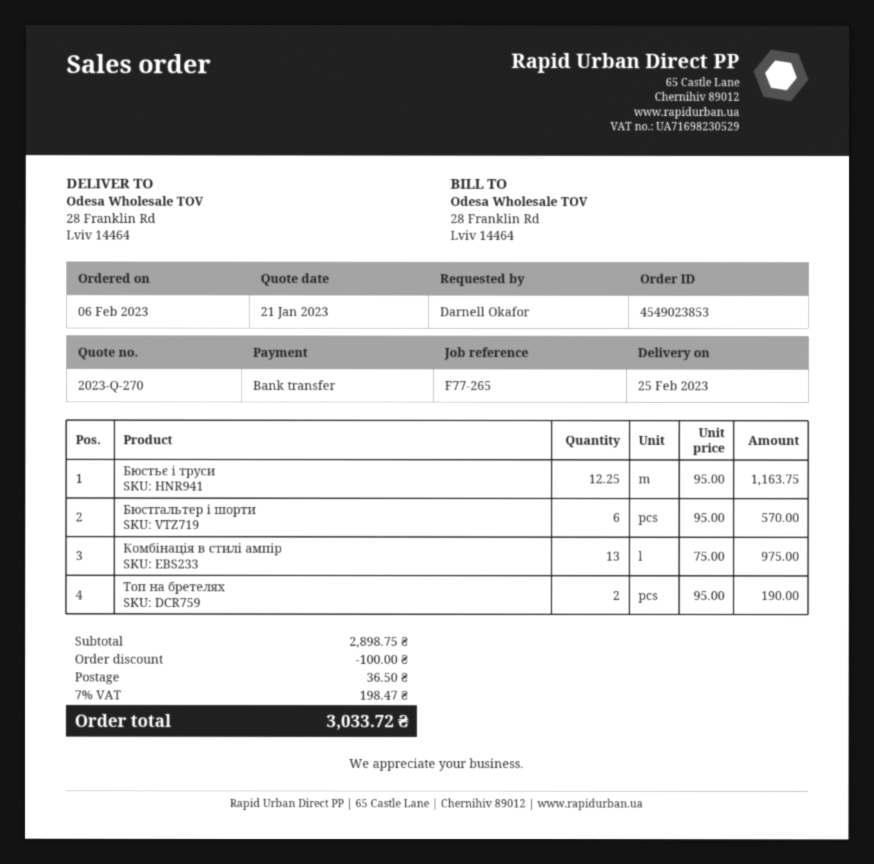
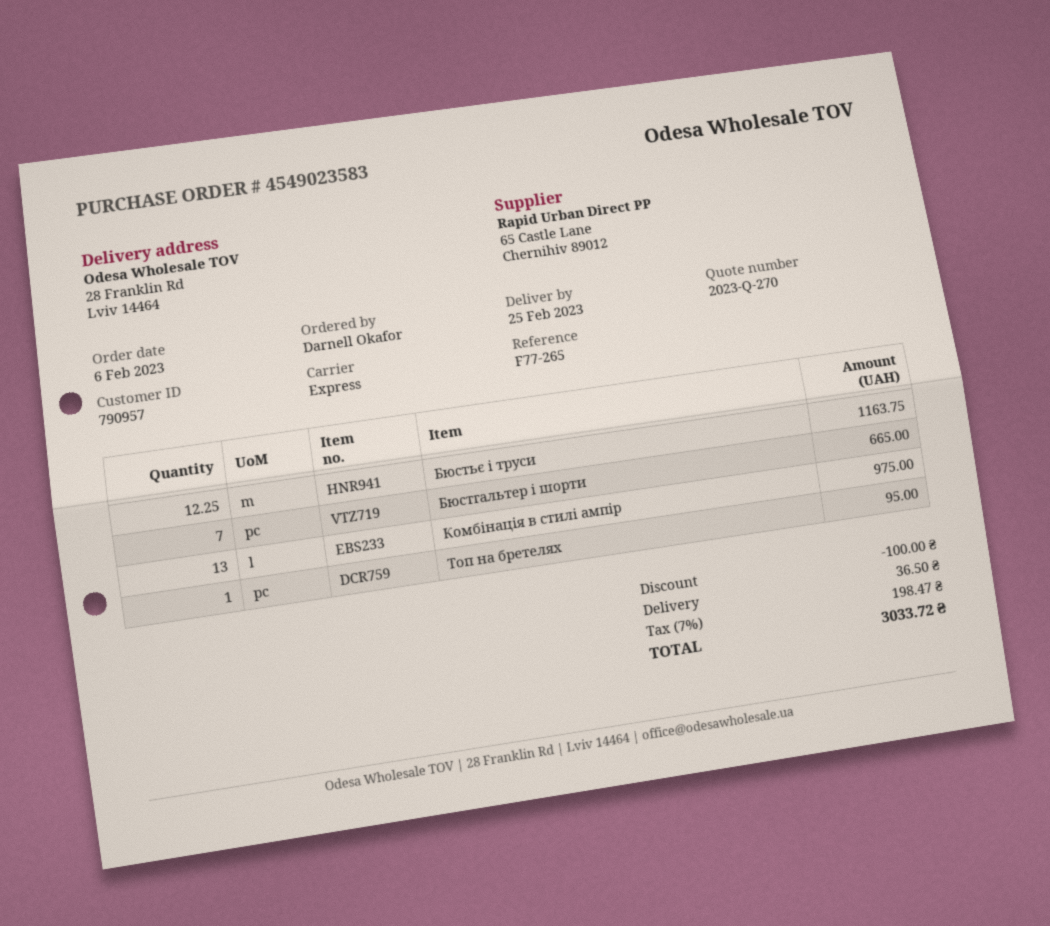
order number: 4549023853 -> 4549023583
Бюстгальтер і шорти: 6 for 570.00 -> 7 for 665.00
Топ на бретелях: 2 for 190.00 -> 1 for 95.00

